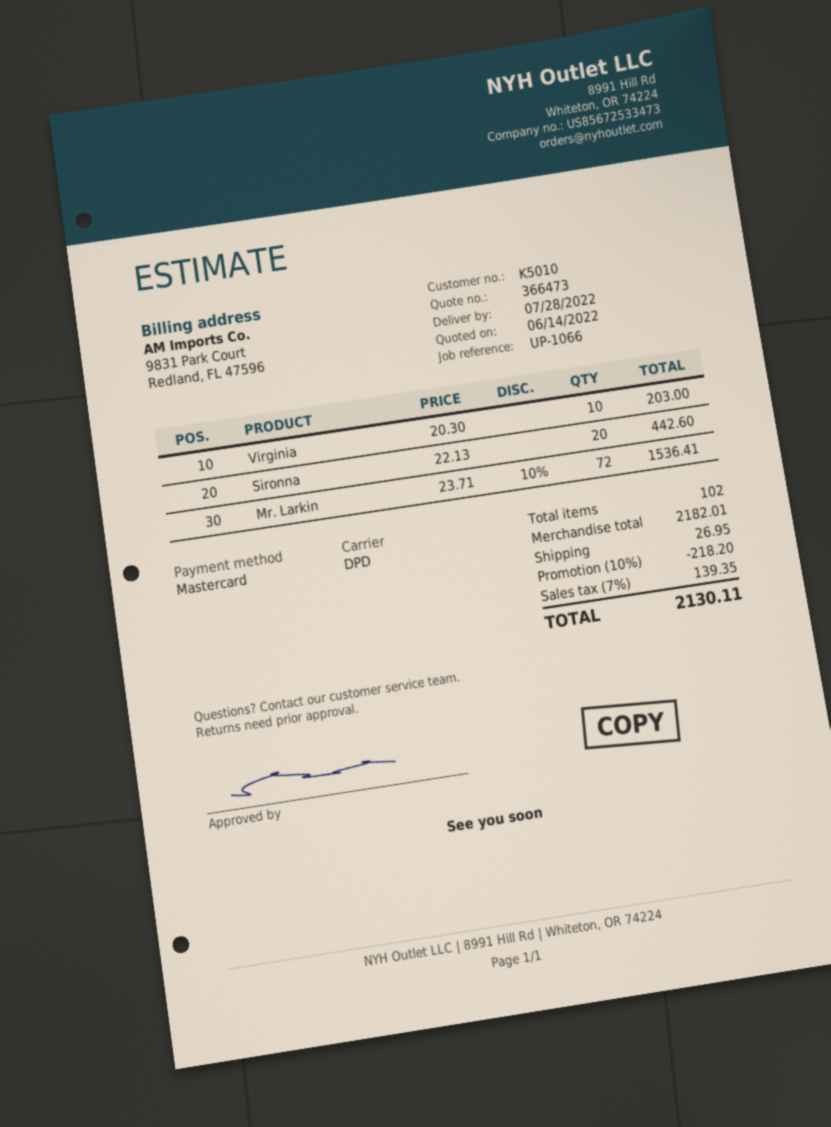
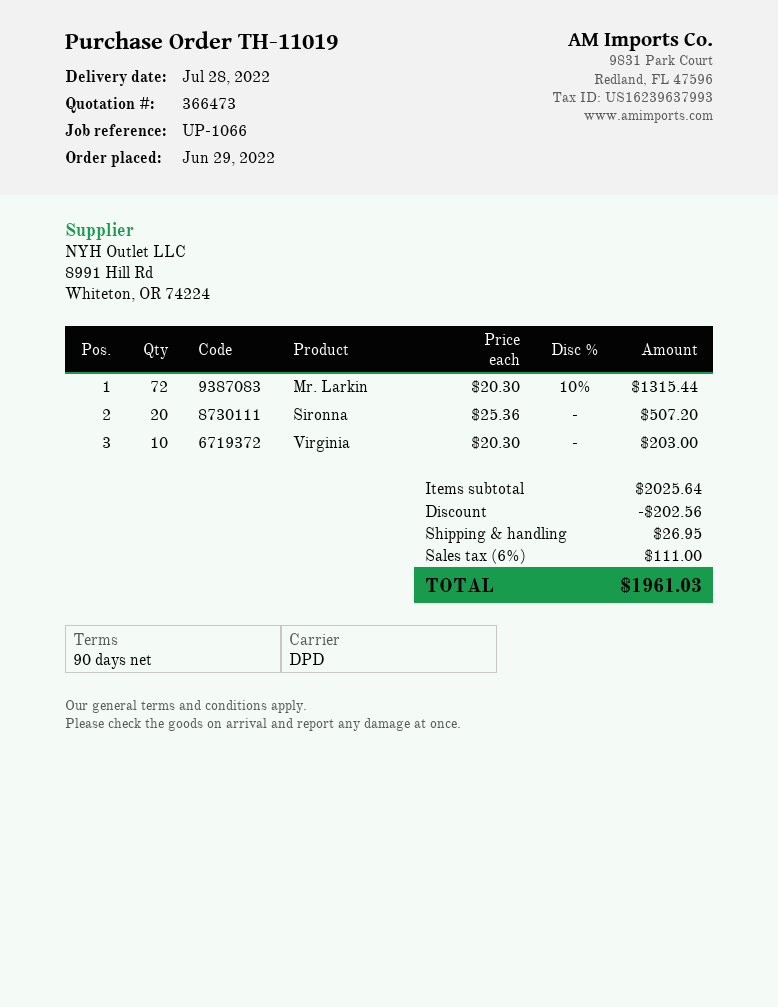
Sironna: 20 x 22.13 = 442.60 -> 20 x 25.36 = 507.20
Mr. Larkin: 72 x 23.71 - 10% = 1536.41 -> 72 x 20.30 - 10% = 1315.44
subtotal: 2182.01 -> 2025.64
discount: 218.20 -> 202.56
tax: 7% = 139.35 -> 6% = 111.00
total: 2130.11 -> 1961.03

